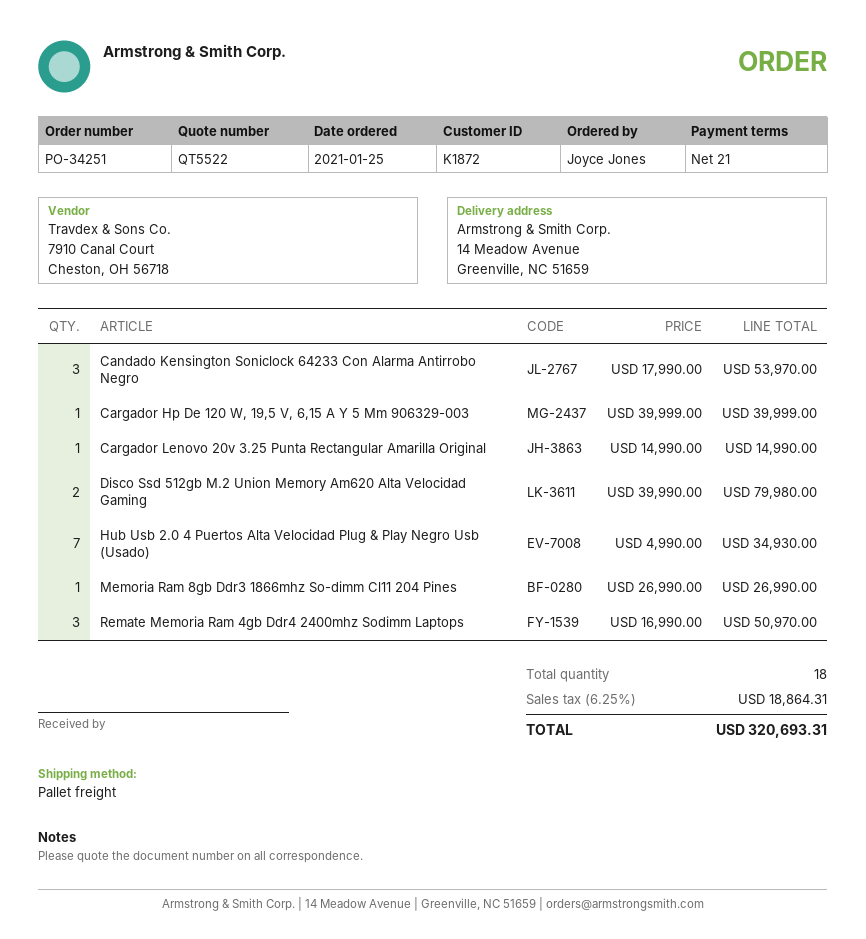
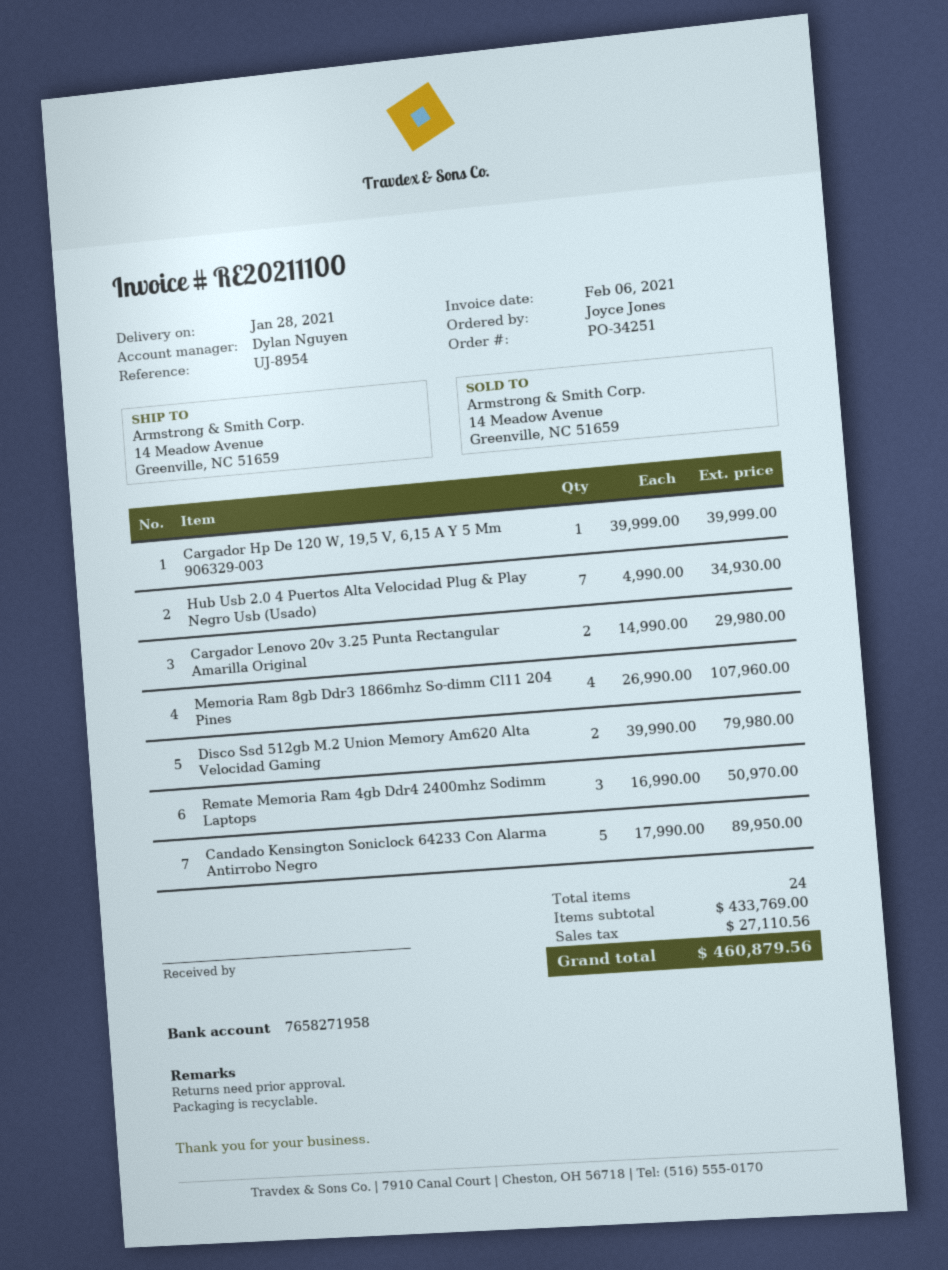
Candado Kensington Soniclock 64233 Con Alarma Antirrobo Negro: 3 x 17990.00 = 53970.00 -> 5 x 17990.00 = 89950.00
Cargador Lenovo 20v 3.25 Punta Rectangular Amarilla Original: 1 x 14990.00 = 14990.00 -> 2 x 14990.00 = 29980.00
Memoria Ram 8gb Ddr3 1866mhz So-dimm Cl11 204 Pines: 1 x 26990.00 = 26990.00 -> 4 x 26990.00 = 107960.00
total quantity: 18 -> 24
tax: 18864.31 -> 27110.56
total: 320693.31 -> 460879.56

